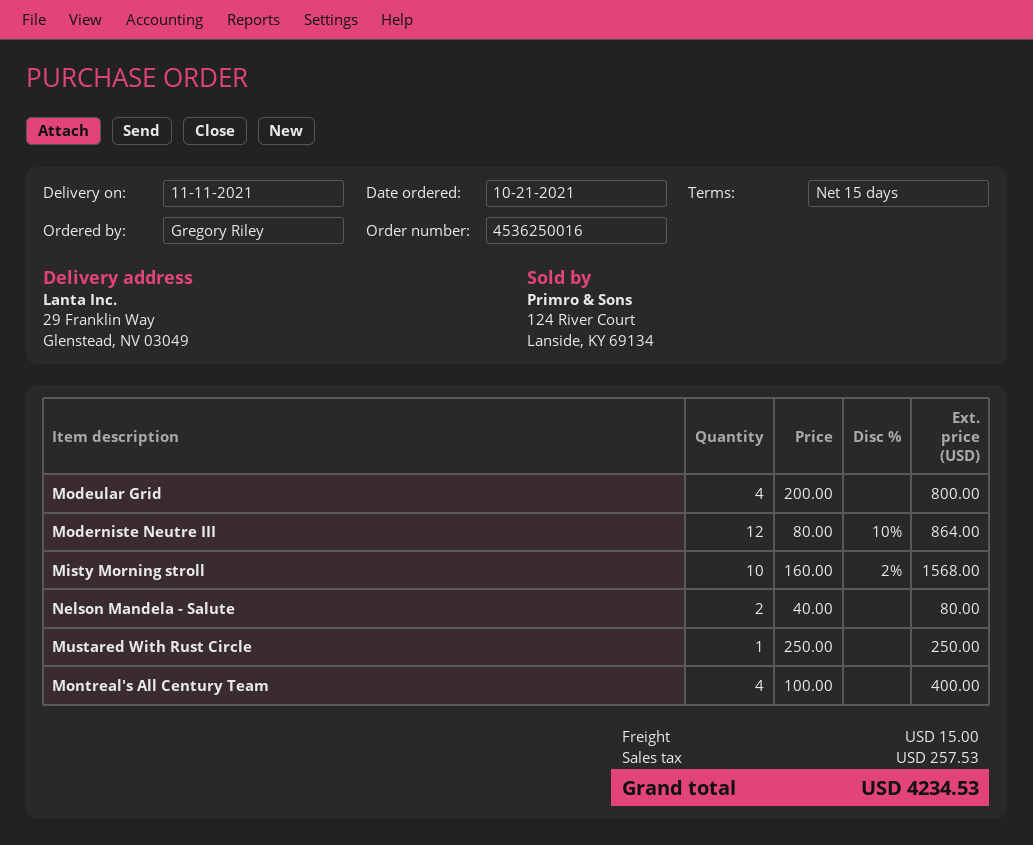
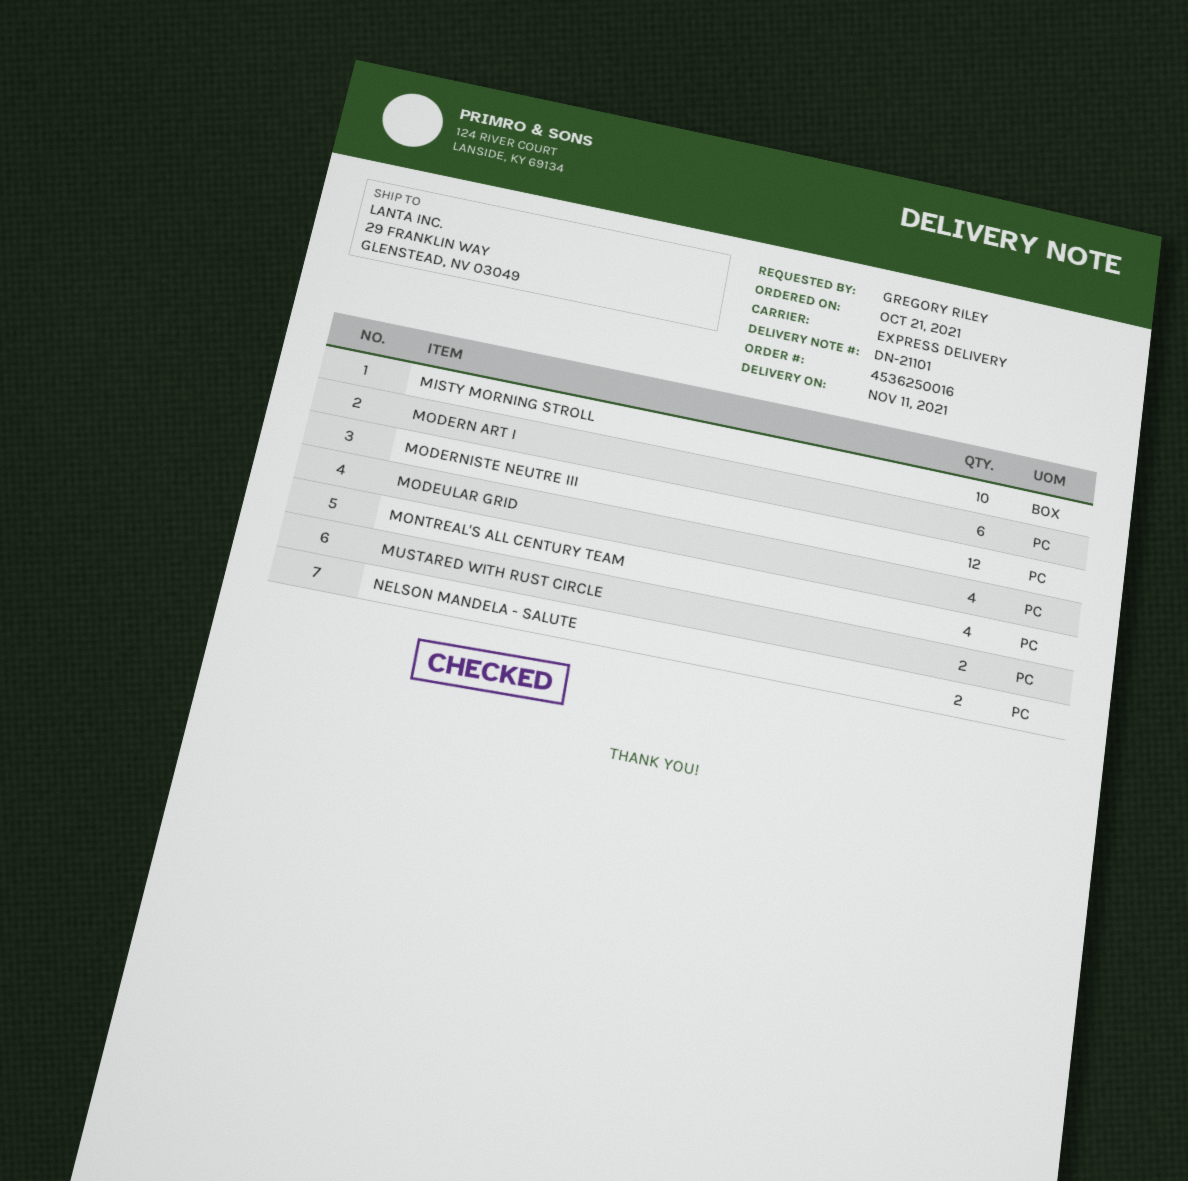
Mustared With Rust Circle: 1 -> 2
MODERN ART I: none -> 6

